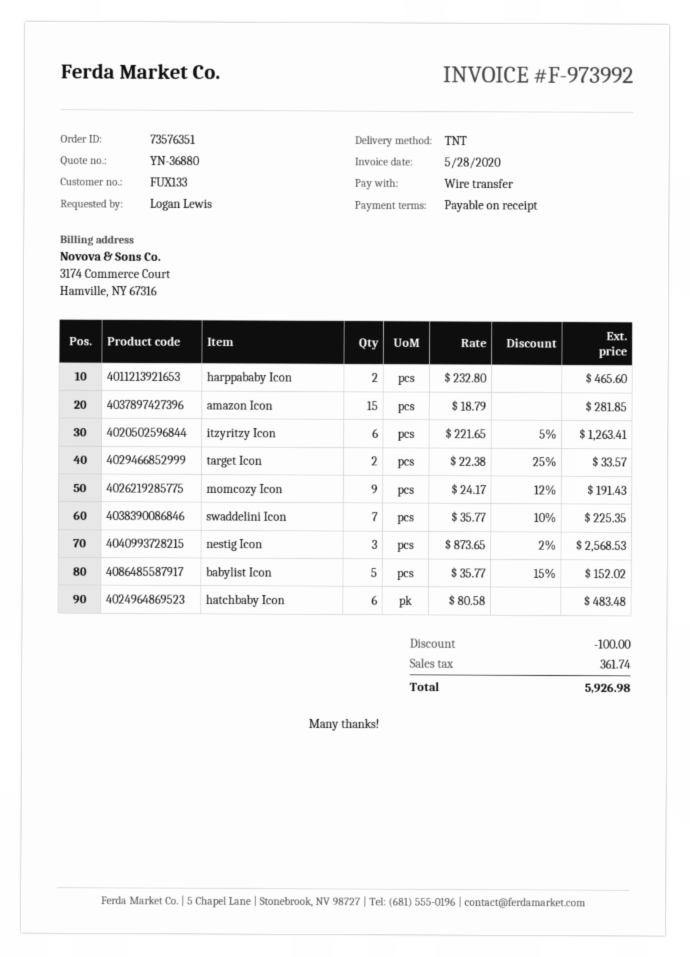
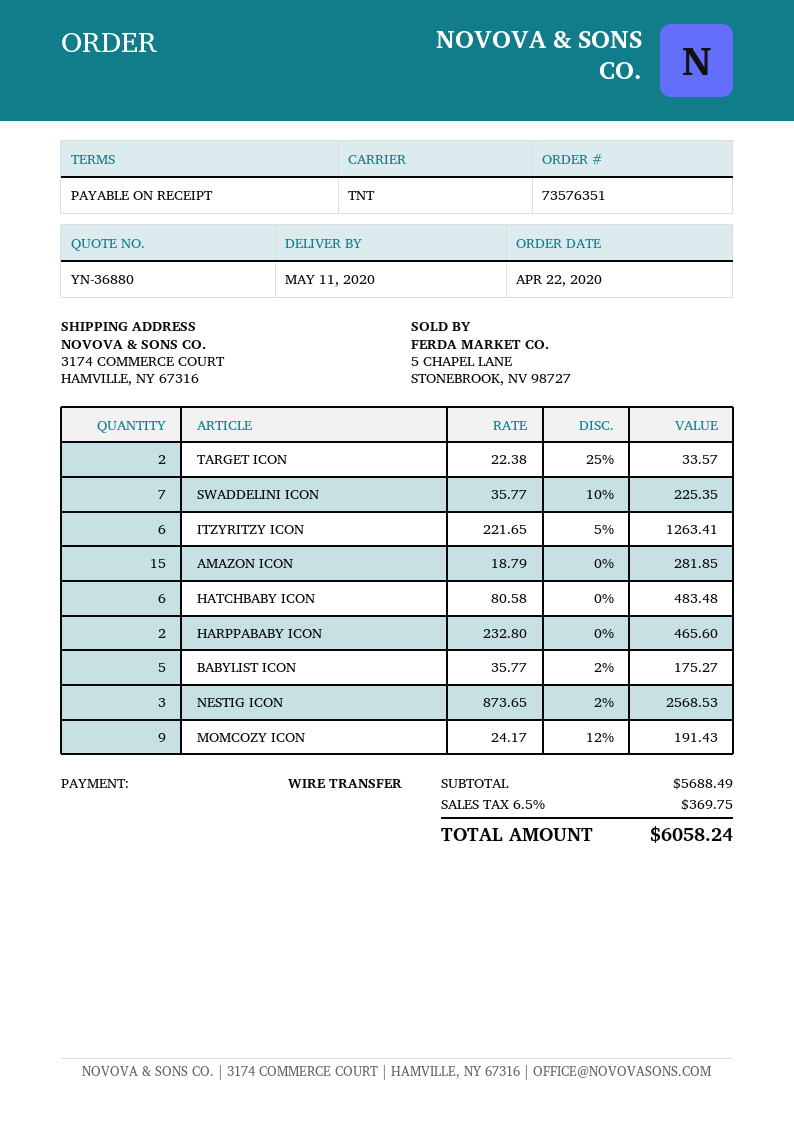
babylist Icon: 5 x 35.77 - 15% = 152.02 -> 5 x 35.77 - 2% = 175.27
discount: 100.00 -> none
tax: 361.74 -> 369.75
total: 5926.98 -> 6058.24

